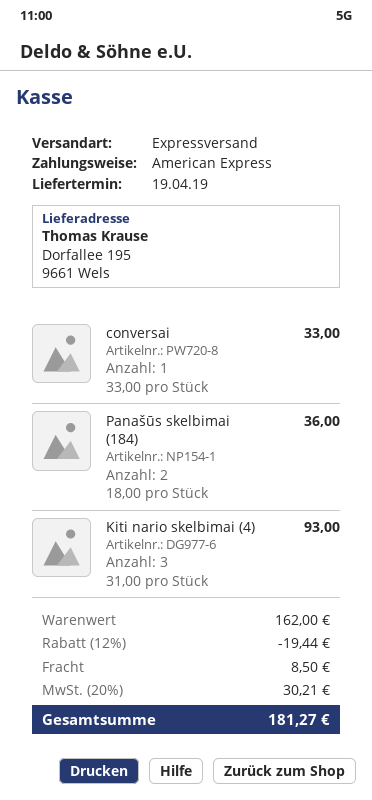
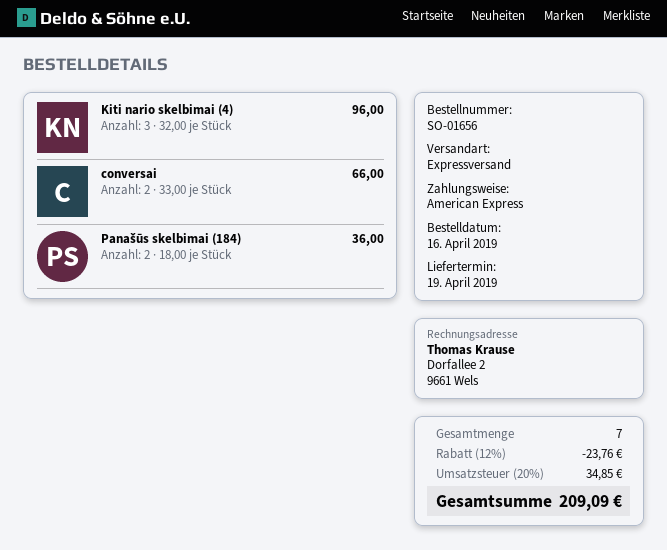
conversai: 1 x 33.00 = 33.00 -> 2 x 33.00 = 66.00
Kiti nario skelbimai (4): 3 x 31.00 = 93.00 -> 3 x 32.00 = 96.00
discount: 12% = 19.44 -> 12% = 23.76
shipping: 8.50 -> none
tax: 20% = 30.21 -> 20% = 34.85
total: 181.27 -> 209.09

